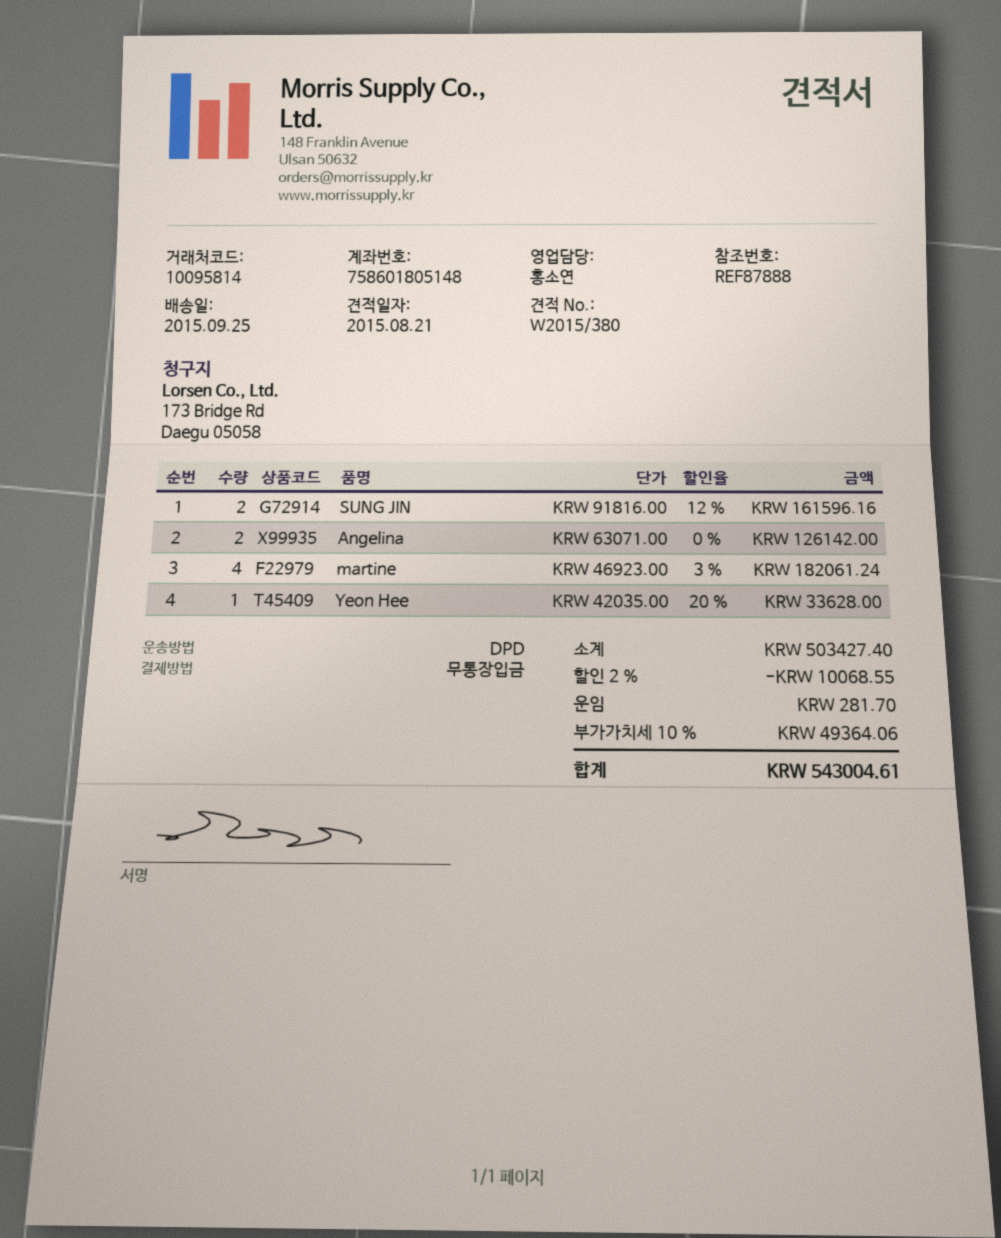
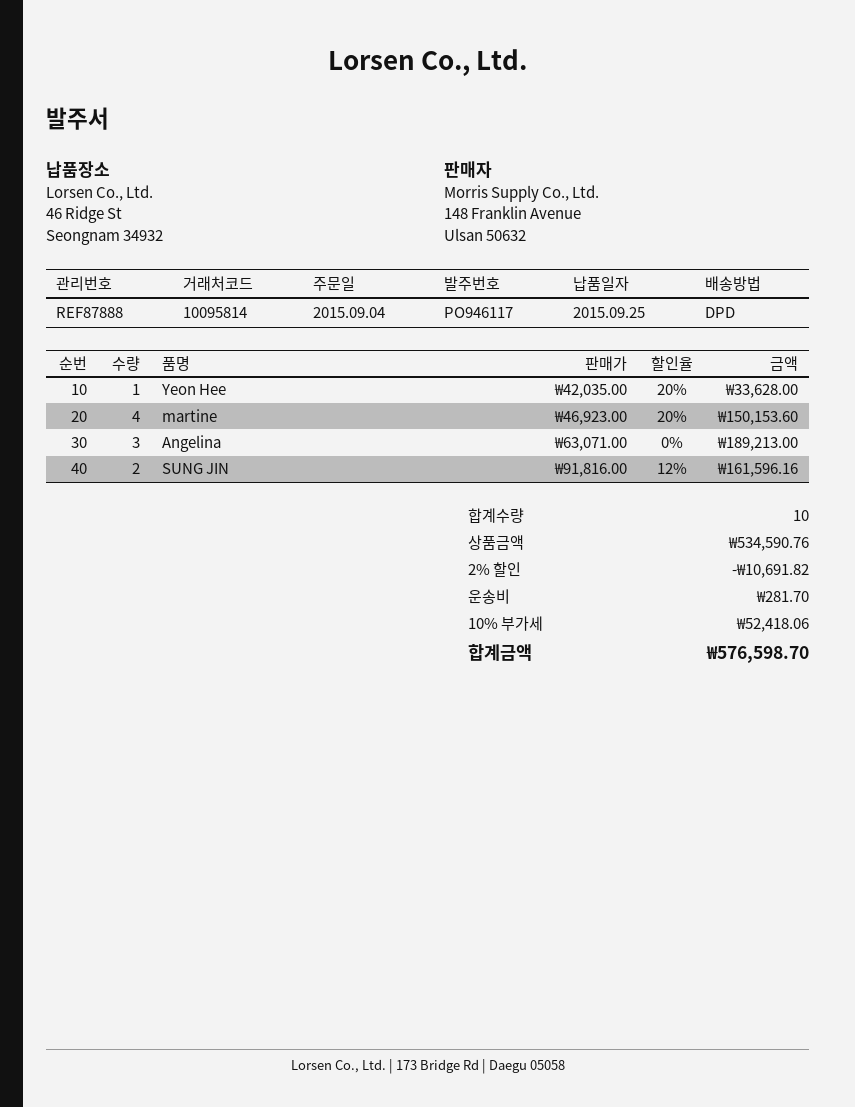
Angelina: 2 x 63071.00 = 126142.00 -> 3 x 63071.00 = 189213.00
martine: 4 x 46923.00 - 3% = 182061.24 -> 4 x 46923.00 - 20% = 150153.60
subtotal: 503427.40 -> 534590.76
discount: 2% = 10068.55 -> 2% = 10691.82
tax: 10% = 49364.06 -> 10% = 52418.06
total: 543004.61 -> 576598.70

